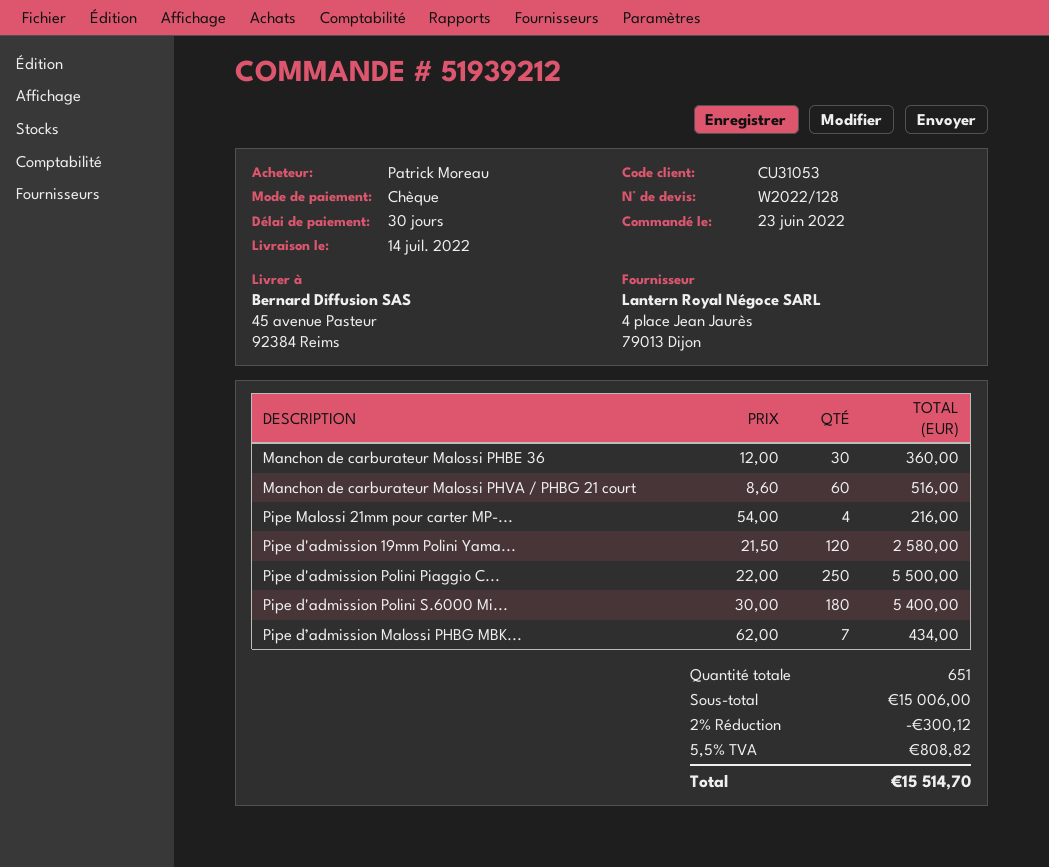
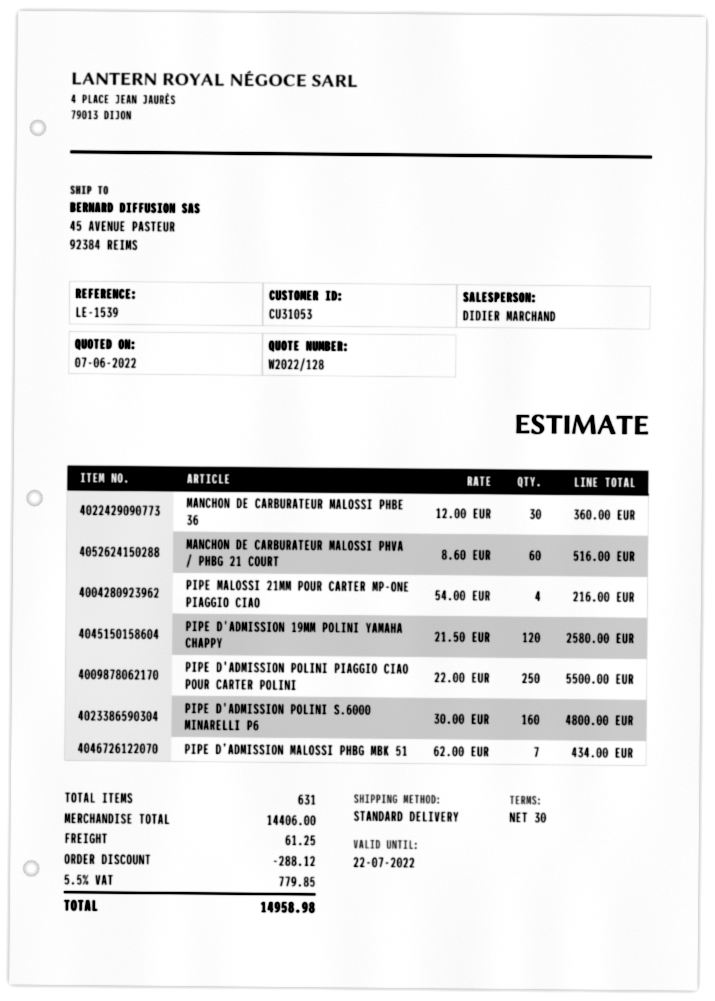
Pipe d'admission Polini S.6000 Mi...: 180 x 30.00 = 5400.00 -> 160 x 30.00 = 4800.00
total quantity: 651 -> 631
subtotal: 15006.00 -> 14406.00
discount: 300.12 -> 288.12
shipping: none -> 61.25
tax: 5.5% = 808.82 -> 5.5% = 779.85
total: 15514.70 -> 14958.98

